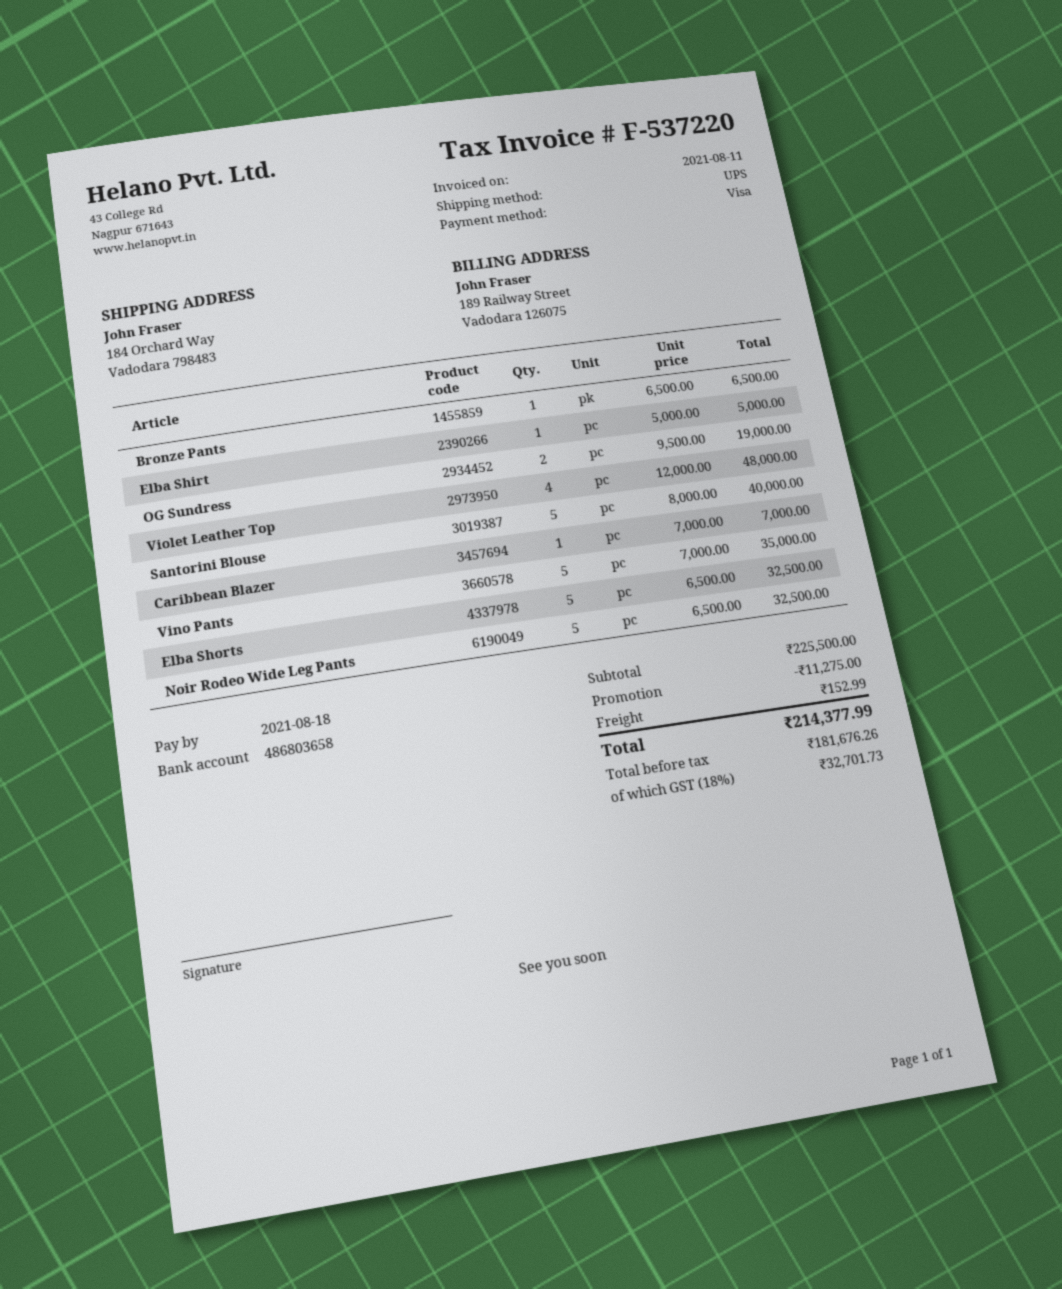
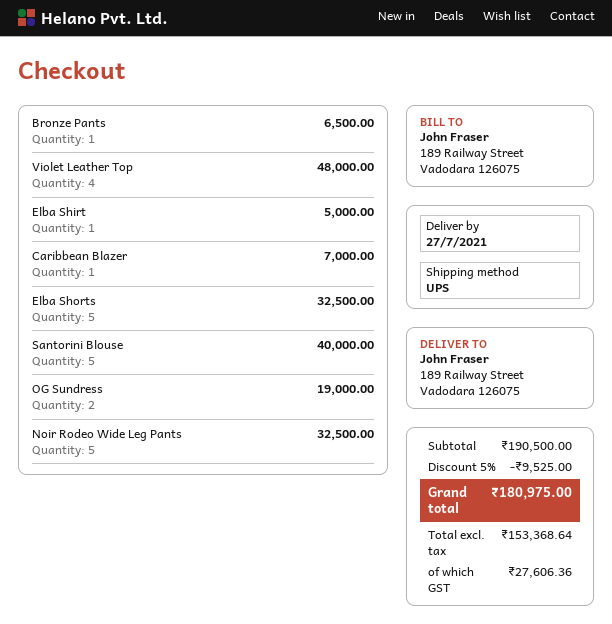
ship to: 184 Orchard Way, Vadodara 798483 -> 189 Railway Street, Vadodara 126075
Vino Pants: 5 for 35000.00 -> none
subtotal: 225500.00 -> 190500.00
discount: 11275.00 -> 9525.00
shipping: 152.99 -> none
net: 181676.26 -> 153368.64
tax: 32701.73 -> 27606.36
total: 214377.99 -> 180975.00

